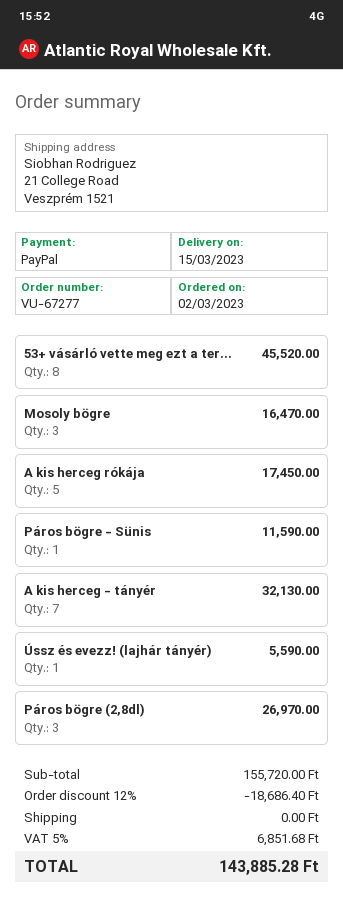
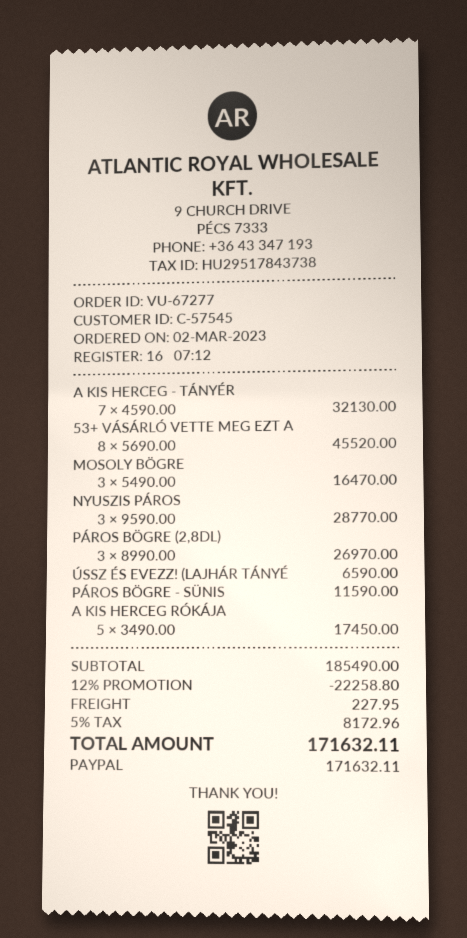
Ússz és evezz! (lajhár tányér): 1 for 5590.00 -> 1 for 6590.00
NYUSZIS PÁROS: none -> 3 for 28770.00
subtotal: 155720.00 -> 185490.00
discount: 12% = 18686.40 -> 12% = 22258.80
shipping: 0.00 -> 227.95
tax: 5% = 6851.68 -> 5% = 8172.96
total: 143885.28 -> 171632.11

